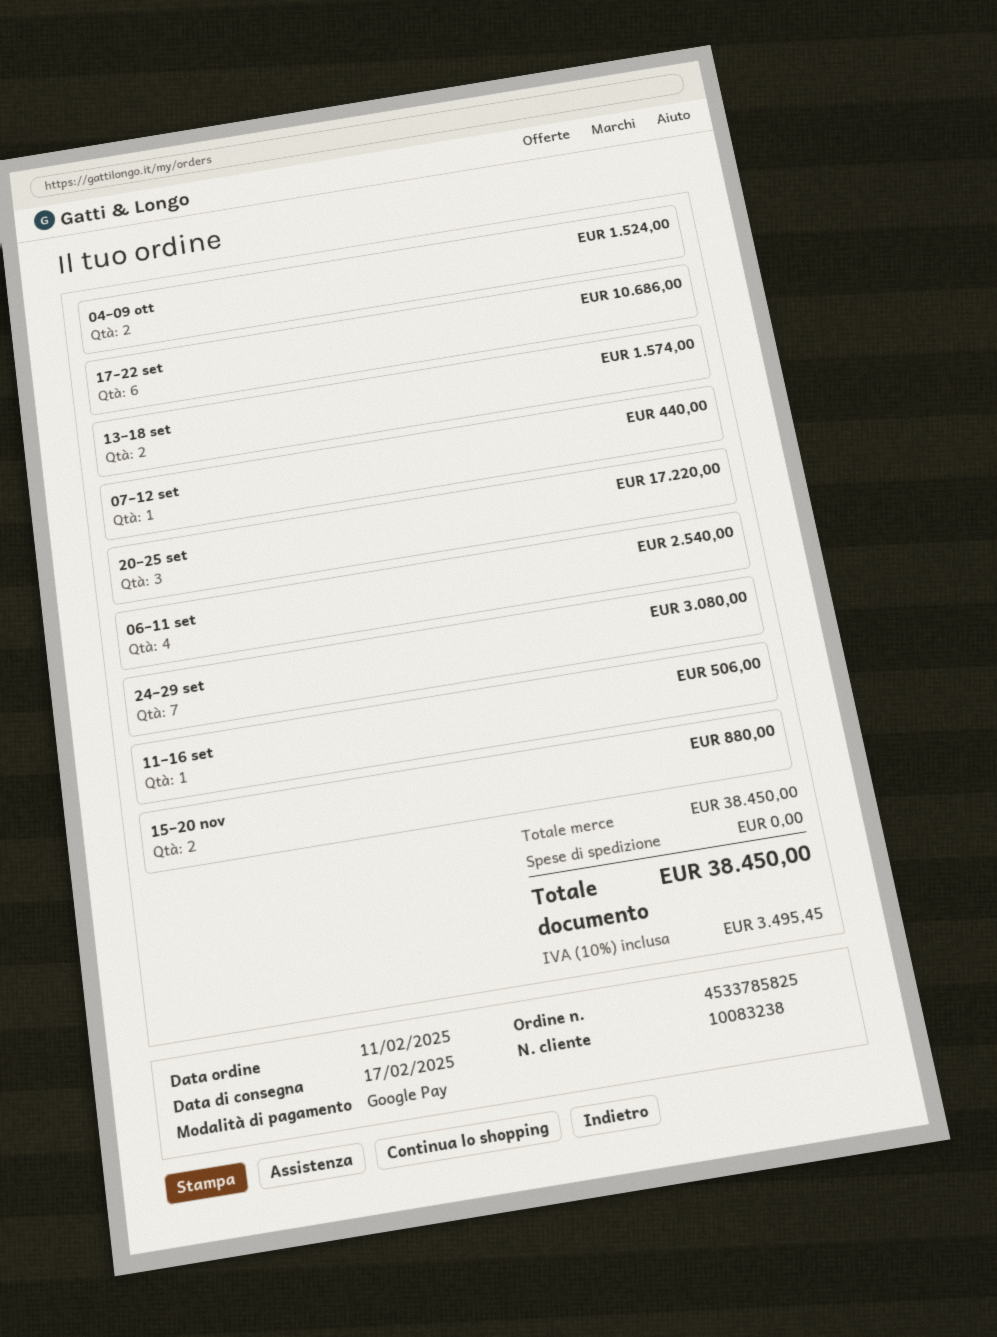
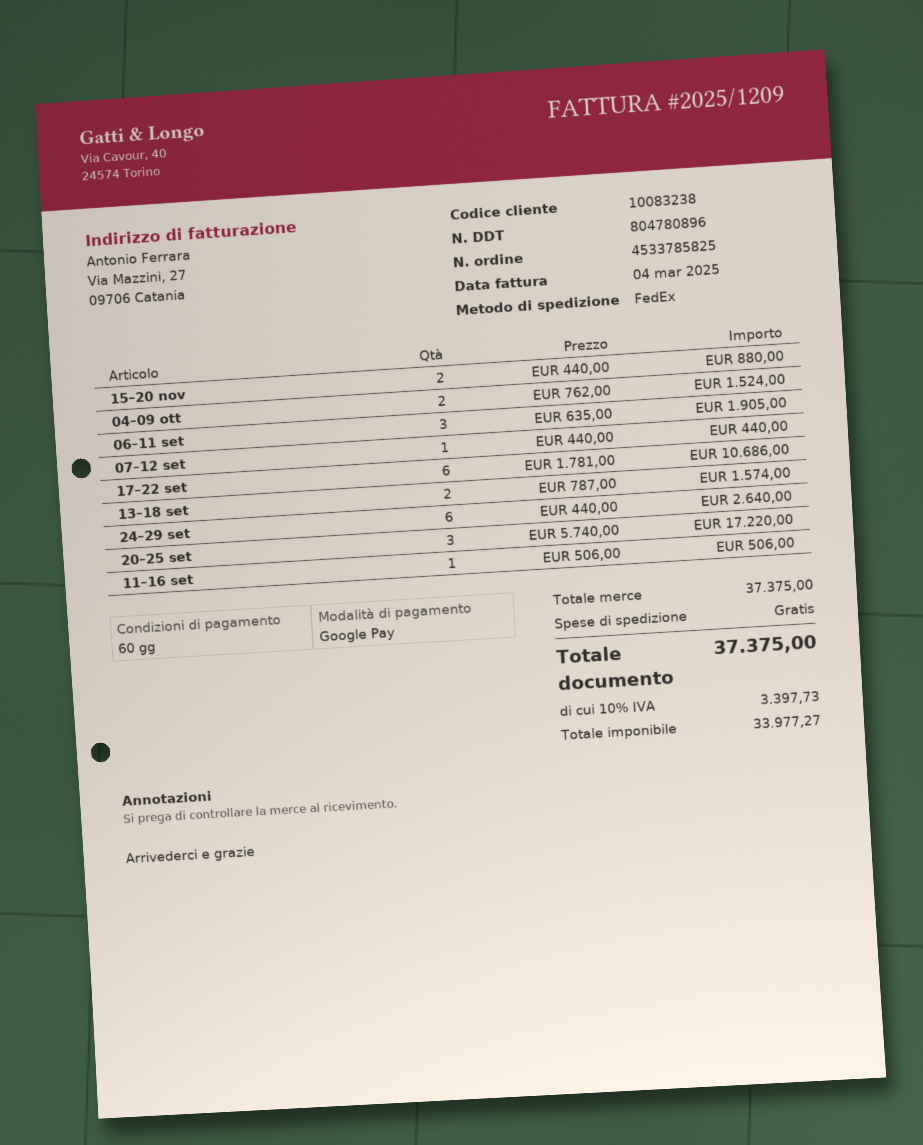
06–11 set: 4 for 2540.00 -> 3 for 1905.00
24–29 set: 7 for 3080.00 -> 6 for 2640.00
subtotal: 38450.00 -> 37375.00
tax: 10% = 3495.45 -> 10% = 3397.73
total: 38450.00 -> 37375.00

